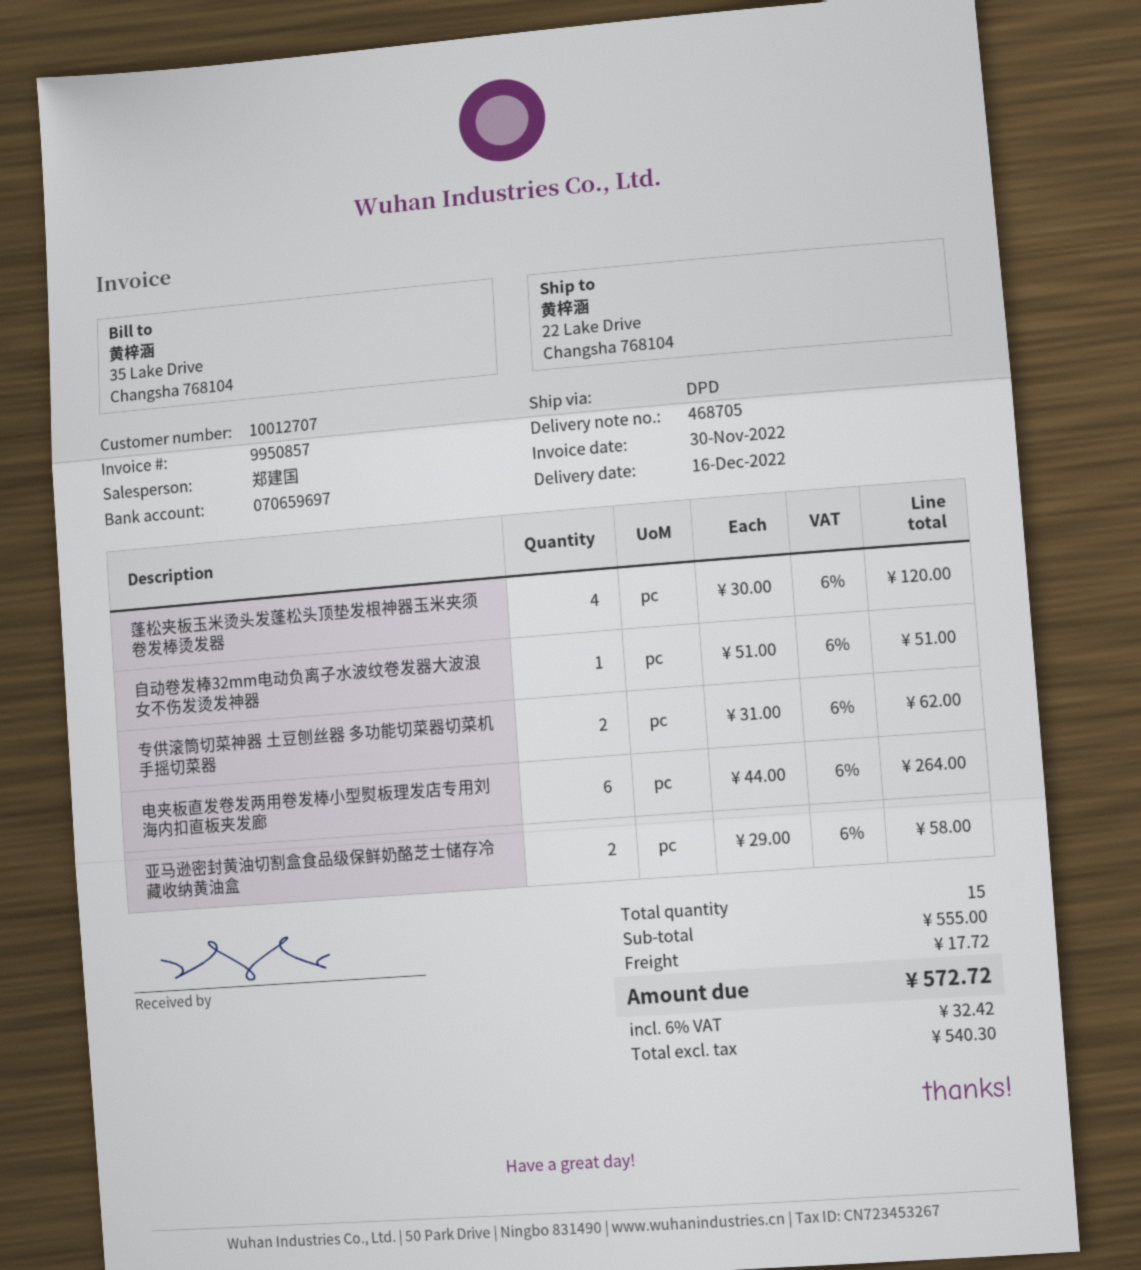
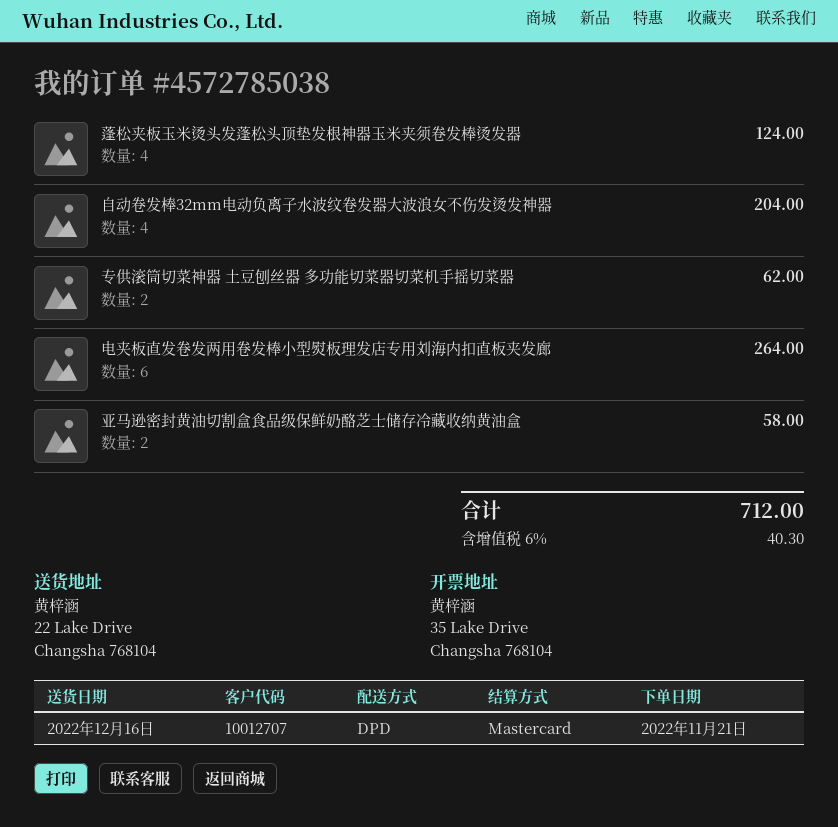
蓬松夹板玉米烫头发蓬松头顶垫发根神器玉米夹须卷发棒烫发器: 4 for 120.00 -> 4 for 124.00
自动卷发棒32mm电动负离子水波纹卷发器大波浪女不伤发烫发神器: 1 for 51.00 -> 4 for 204.00
shipping: 17.72 -> none
tax: 6% = 32.42 -> 6% = 40.30
total: 572.72 -> 712.00

